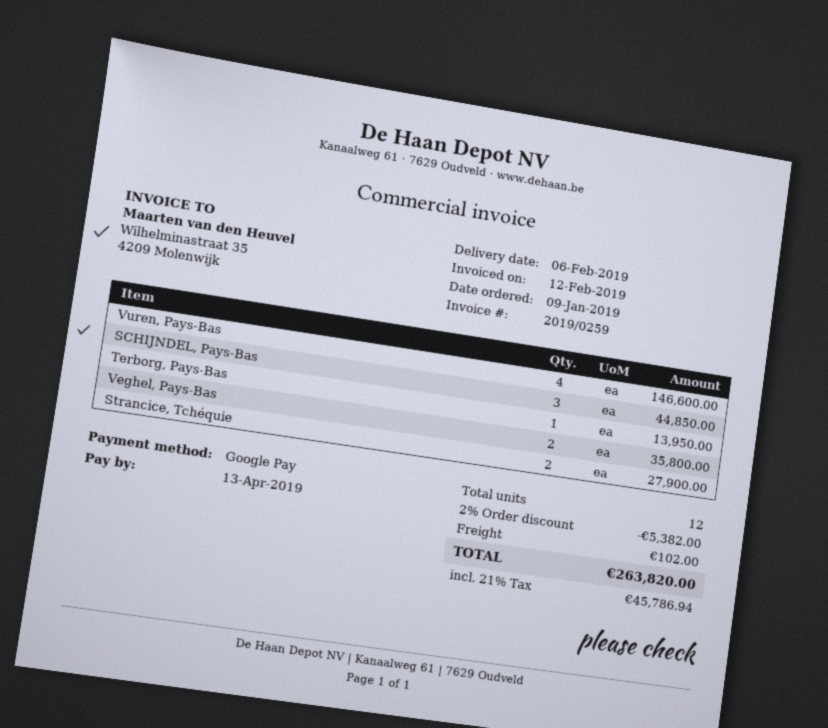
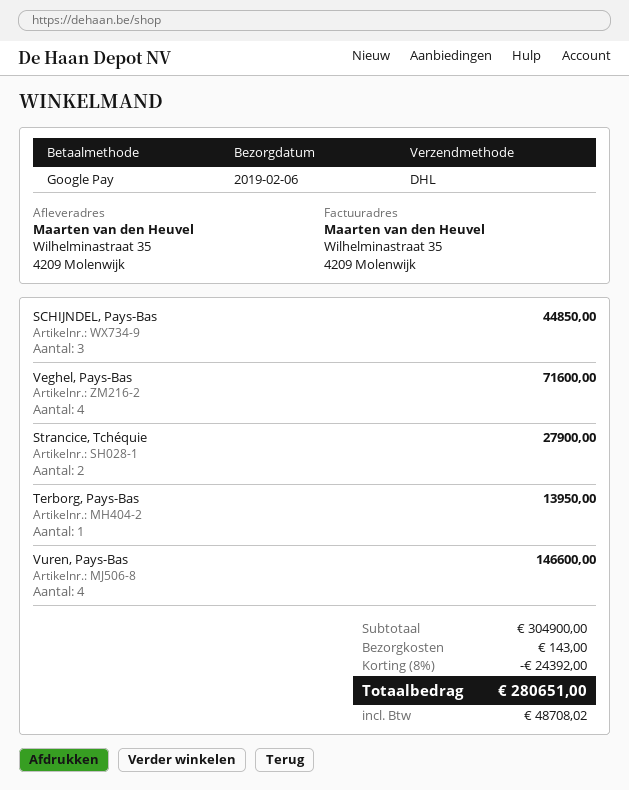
Veghel, Pays-Bas: 2 for 35800.00 -> 4 for 71600.00
discount: 2% = 5382.00 -> 8% = 24392.00
shipping: 102.00 -> 143.00
tax: 45786.94 -> 48708.02
total: 263820.00 -> 280651.00

